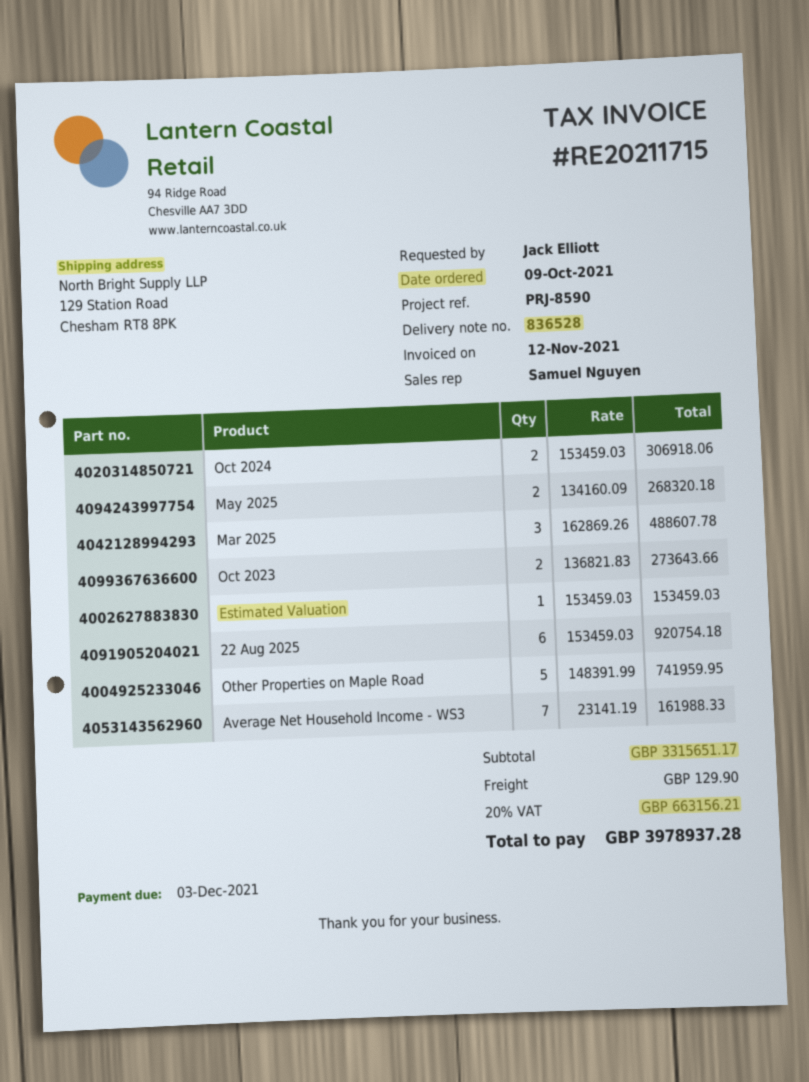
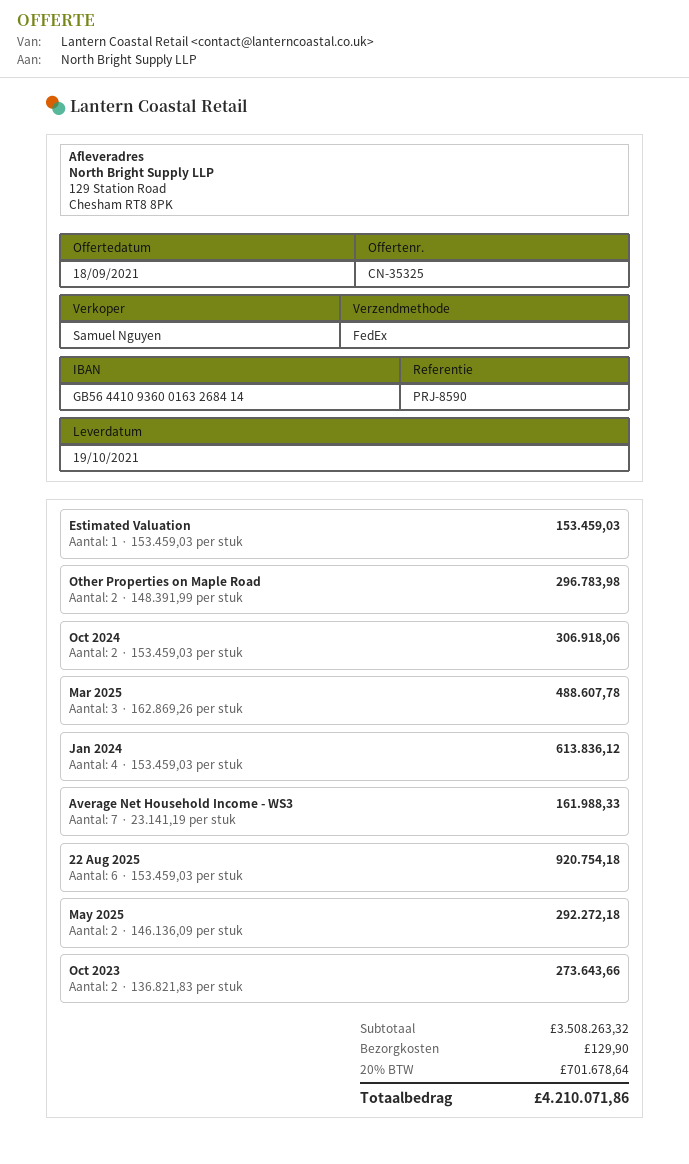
May 2025: 2 x 134160.09 = 268320.18 -> 2 x 146136.09 = 292272.18
Other Properties on Maple Road: 5 x 148391.99 = 741959.95 -> 2 x 148391.99 = 296783.98
Jan 2024: none -> 4 x 153459.03 = 613836.12
subtotal: 3315651.17 -> 3508263.32
tax: 20% = 663156.21 -> 20% = 701678.64
total: 3978937.28 -> 4210071.86

